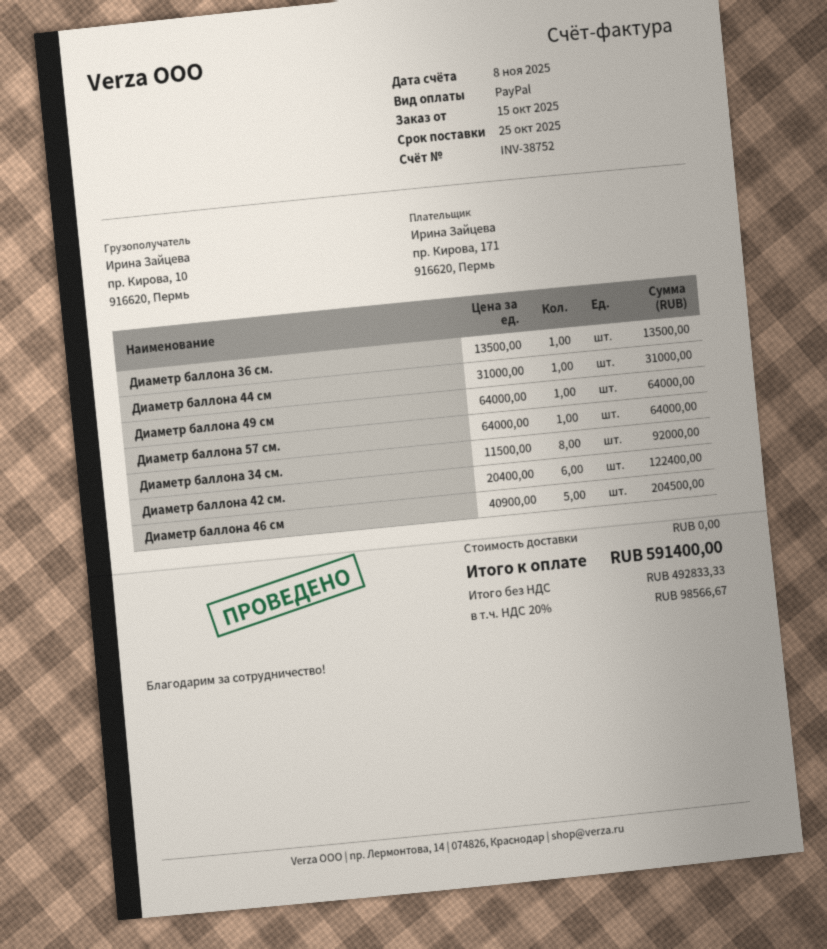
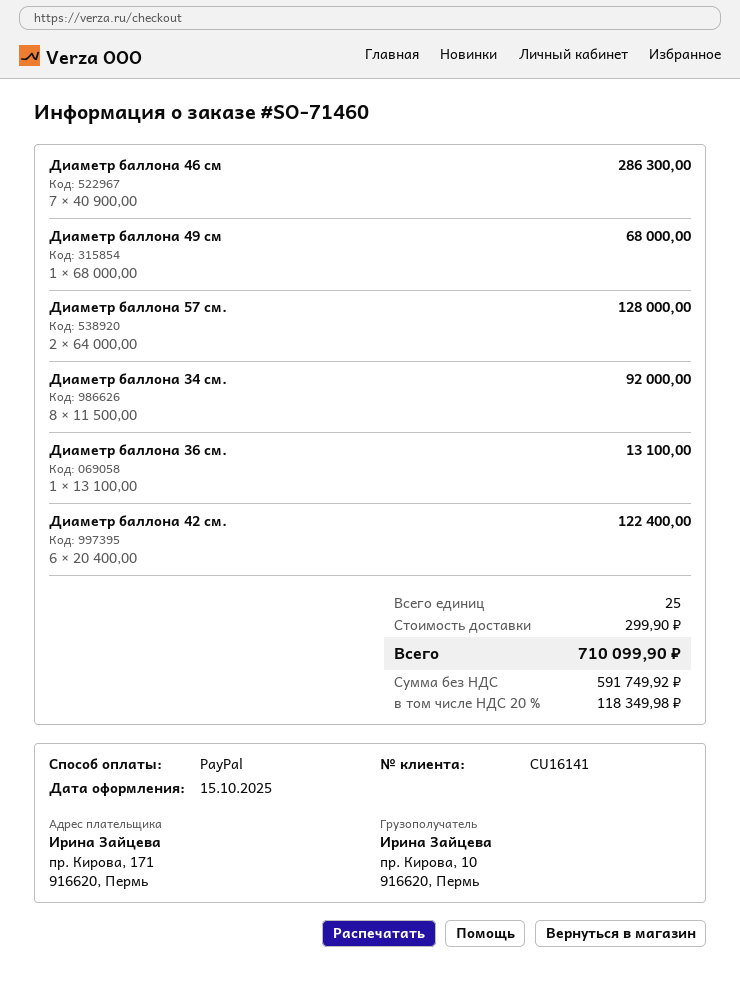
Диаметр баллона 36 см.: 1 x 13500.00 = 13500.00 -> 1 x 13100.00 = 13100.00
Диаметр баллона 44 см: 1 x 31000.00 = 31000.00 -> none
Диаметр баллона 49 см: 1 x 64000.00 = 64000.00 -> 1 x 68000.00 = 68000.00
Диаметр баллона 57 см.: 1 x 64000.00 = 64000.00 -> 2 x 64000.00 = 128000.00
Диаметр баллона 46 см: 5 x 40900.00 = 204500.00 -> 7 x 40900.00 = 286300.00
shipping: 0.00 -> 299.90
net: 492833.33 -> 591749.92
tax: 20% = 98566.67 -> 20% = 118349.98
total: 591400.00 -> 710099.90

